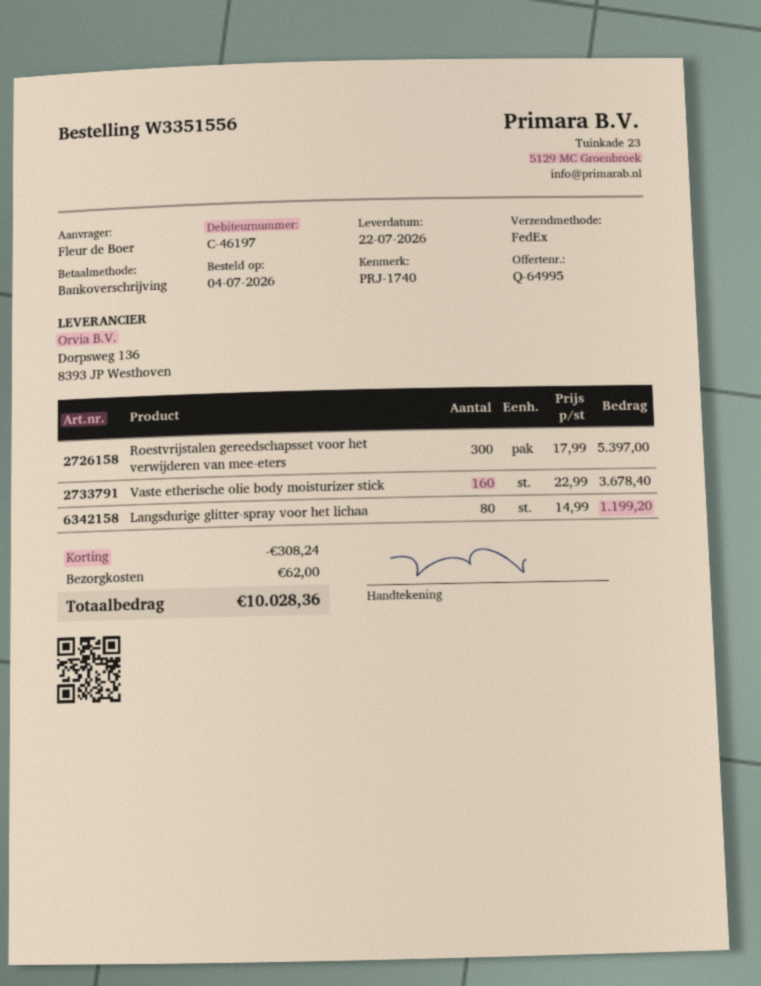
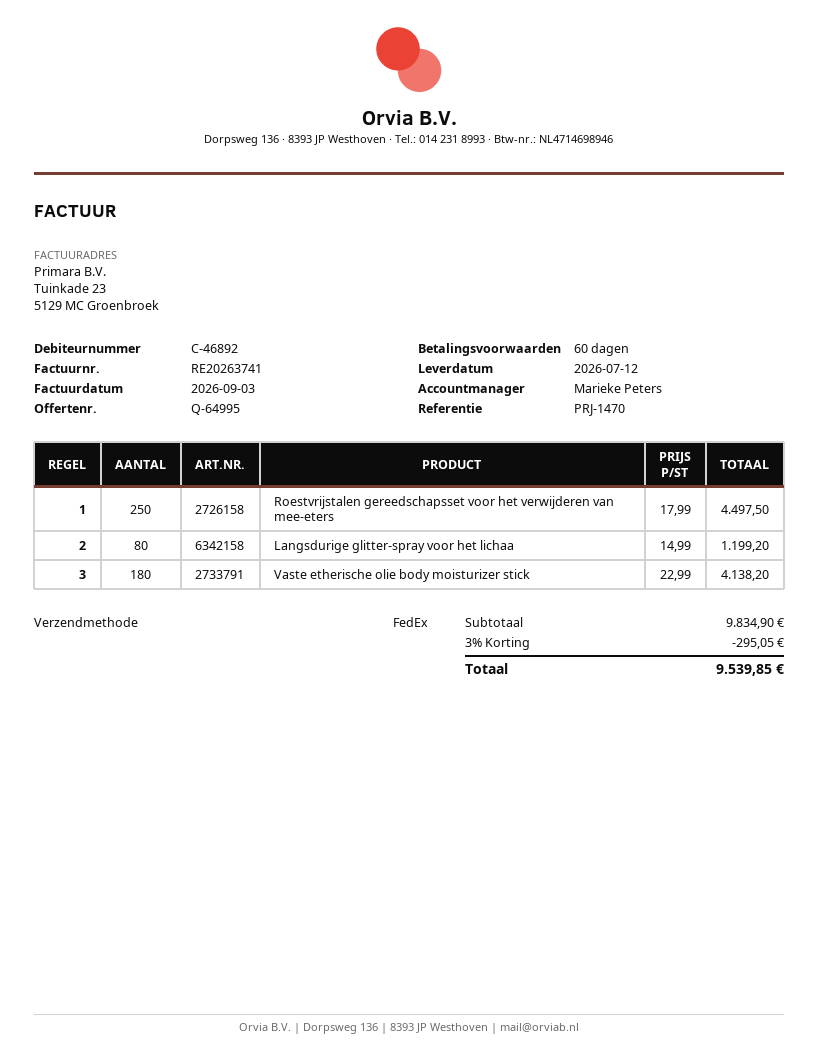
delivery date: 2026-07-22 -> 2026-07-12
customer number: C-46197 -> C-46892
reference: PRJ-1740 -> PRJ-1470
Roestvrijstalen gereedschapsset voor het verwijderen van mee-eters: 300 x 17.99 = 5397.00 -> 250 x 17.99 = 4497.50
Vaste etherische olie body moisturizer stick: 160 x 22.99 = 3678.40 -> 180 x 22.99 = 4138.20
discount: 308.24 -> 295.05
shipping: 62.00 -> none
total: 10028.36 -> 9539.85

